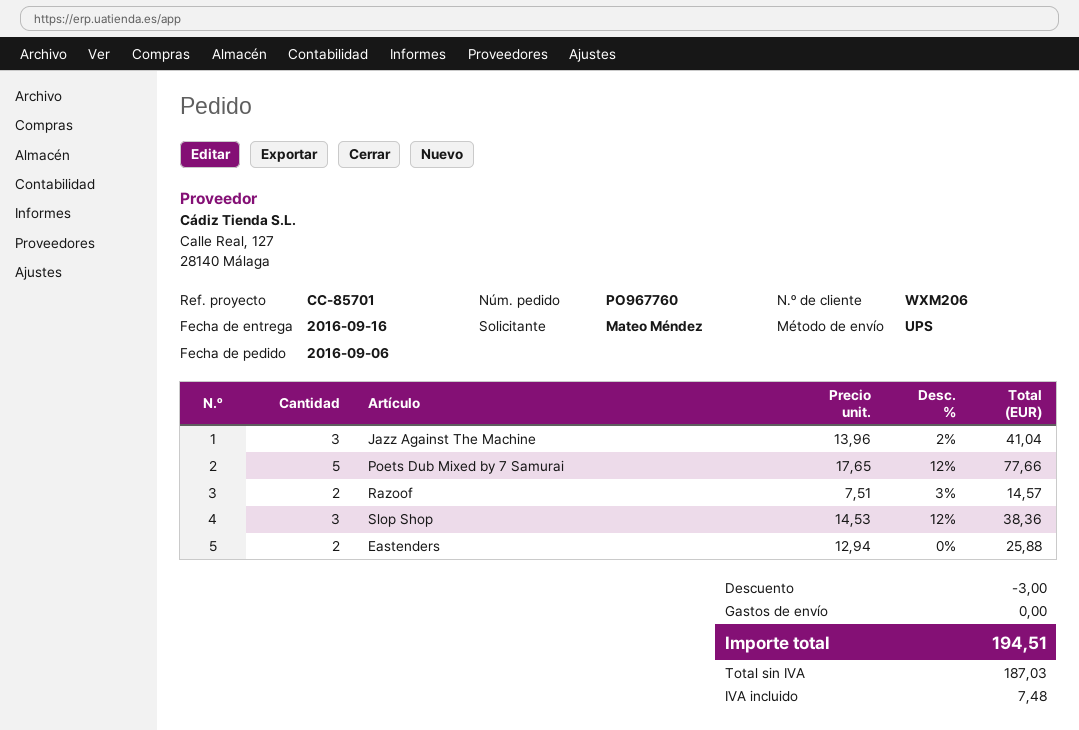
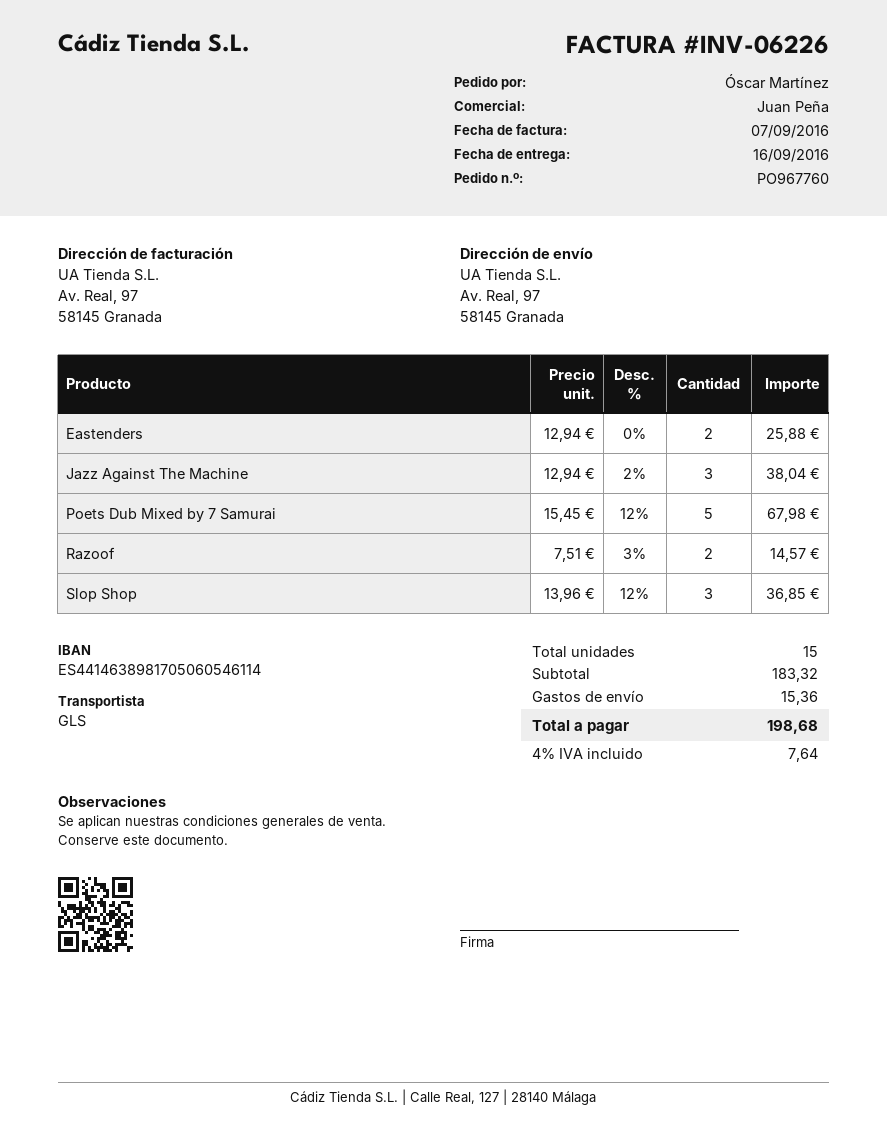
ordered by: Mateo Méndez -> Óscar Martínez
shipping method: UPS -> GLS
Jazz Against The Machine: 3 x 13.96 - 2% = 41.04 -> 3 x 12.94 - 2% = 38.04
Poets Dub Mixed by 7 Samurai: 5 x 17.65 - 12% = 77.66 -> 5 x 15.45 - 12% = 67.98
Slop Shop: 3 x 14.53 - 12% = 38.36 -> 3 x 13.96 - 12% = 36.85
discount: 3.00 -> none
shipping: 0.00 -> 15.36
tax: 7.48 -> 7.64
total: 194.51 -> 198.68

